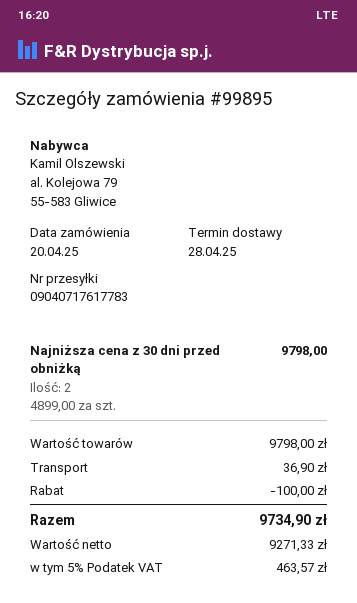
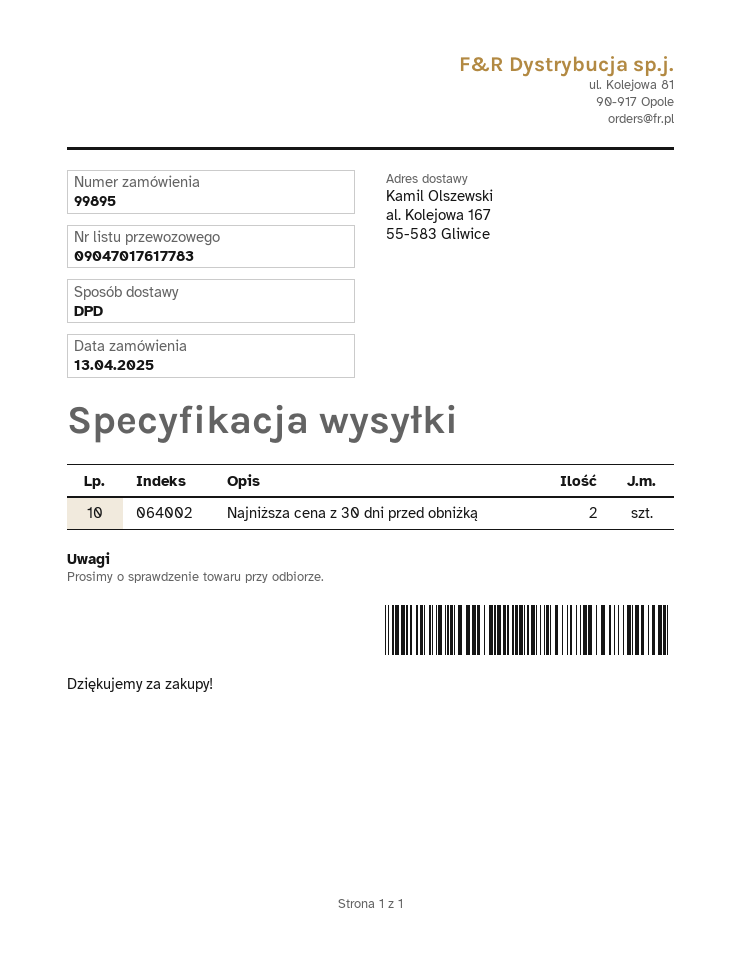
order date: 2025-04-20 -> 2025-04-13
tracking number: 09040717617783 -> 09047017617783

